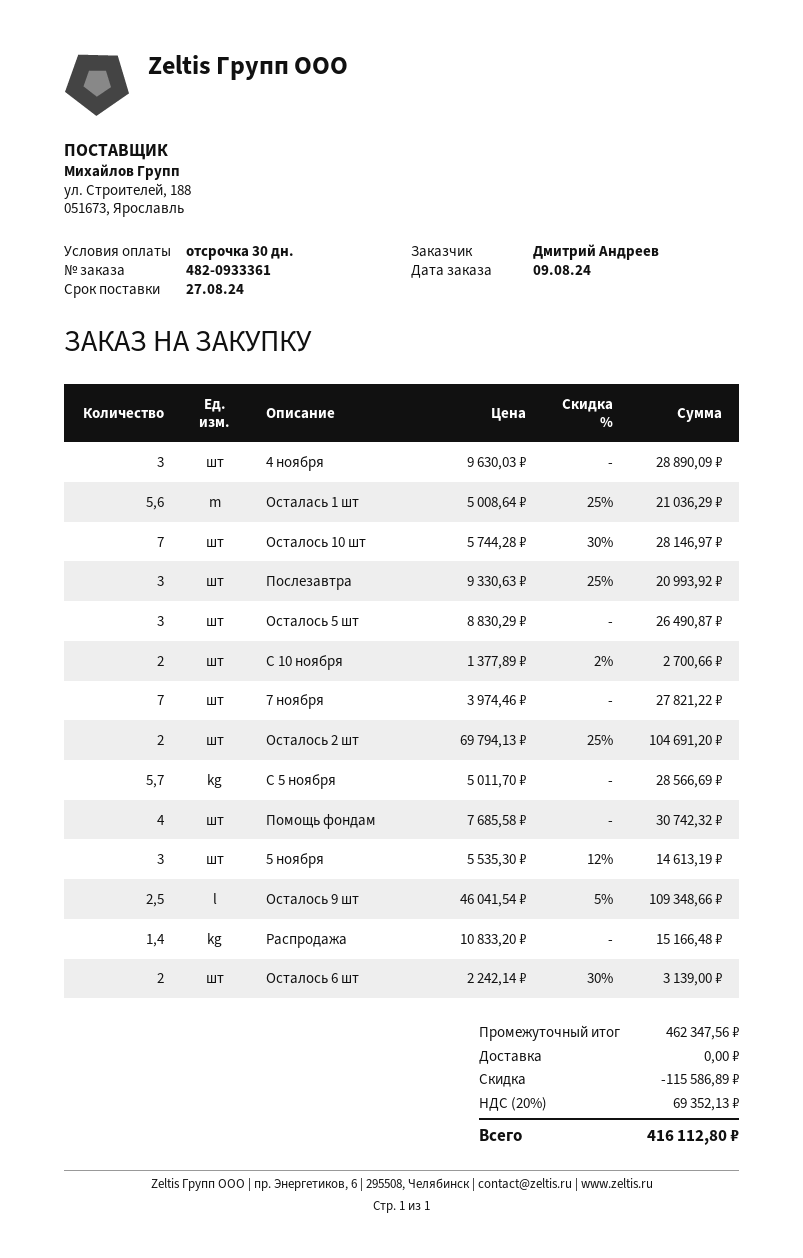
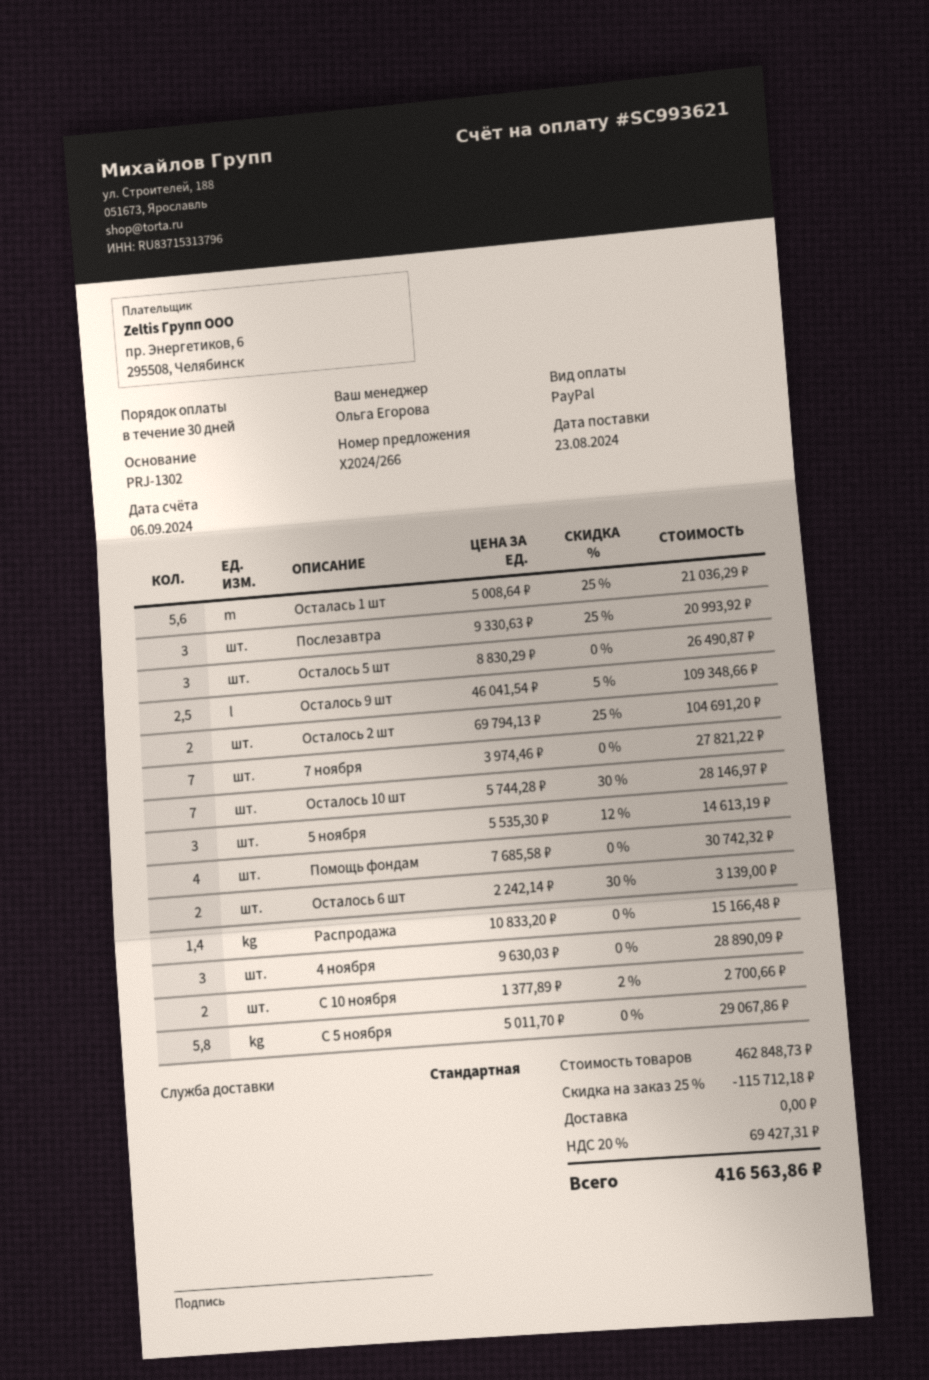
delivery date: 2024-08-27 -> 2024-08-23
С 5 ноября: 5.7 x 5011.70 = 28566.69 -> 5.8 x 5011.70 = 29067.86
subtotal: 462347.56 -> 462848.73
discount: 115586.89 -> 115712.18
tax: 20% = 69352.13 -> 20% = 69427.31
total: 416112.80 -> 416563.86

